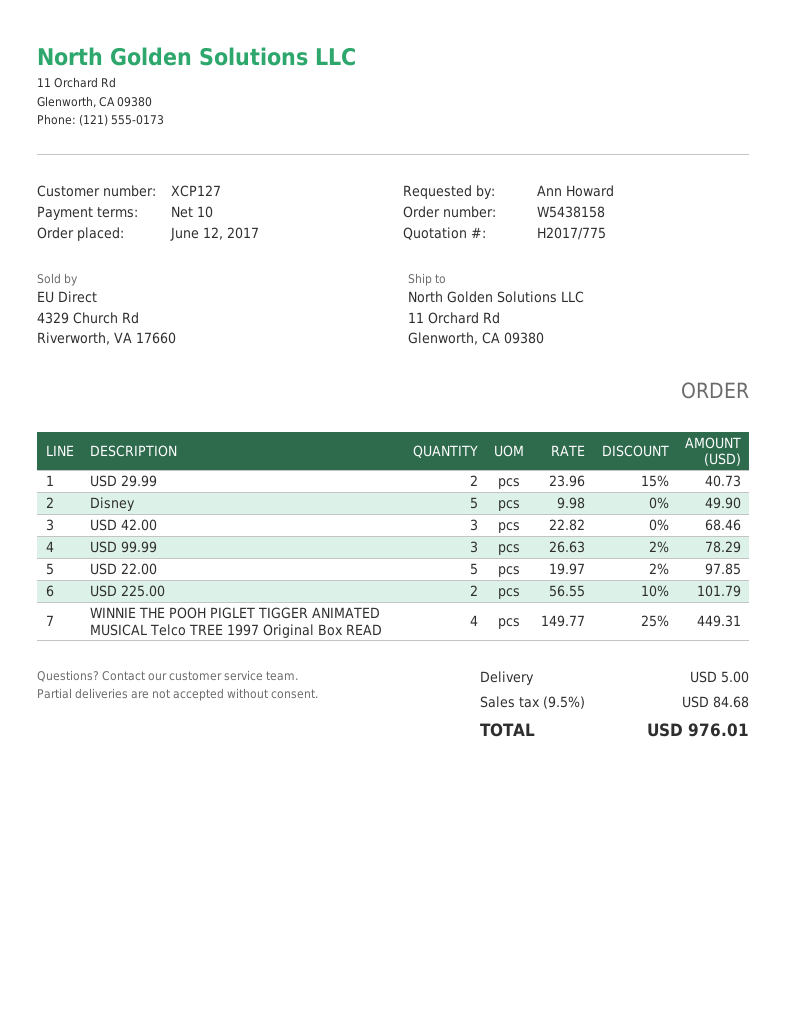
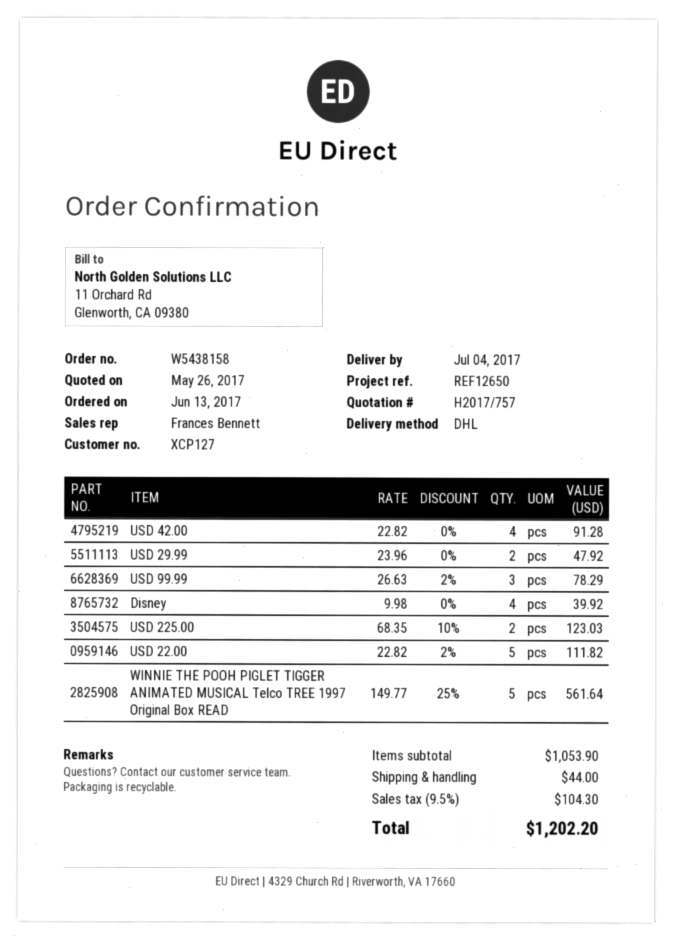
quote number: H2017/775 -> H2017/757
order date: 2017-06-12 -> 2017-06-13
USD 29.99: 2 x 23.96 - 15% = 40.73 -> 2 x 23.96 = 47.92
Disney: 5 x 9.98 = 49.90 -> 4 x 9.98 = 39.92
USD 42.00: 3 x 22.82 = 68.46 -> 4 x 22.82 = 91.28
USD 22.00: 5 x 19.97 - 2% = 97.85 -> 5 x 22.82 - 2% = 111.82
USD 225.00: 2 x 56.55 - 10% = 101.79 -> 2 x 68.35 - 10% = 123.03
WINNIE THE POOH PIGLET TIGGER ANIMATED MUSICAL Telco TREE 1997 Original Box READ: 4 x 149.77 - 25% = 449.31 -> 5 x 149.77 - 25% = 561.64
shipping: 5.00 -> 44.00
tax: 9.5% = 84.68 -> 9.5% = 104.30
total: 976.01 -> 1202.20

